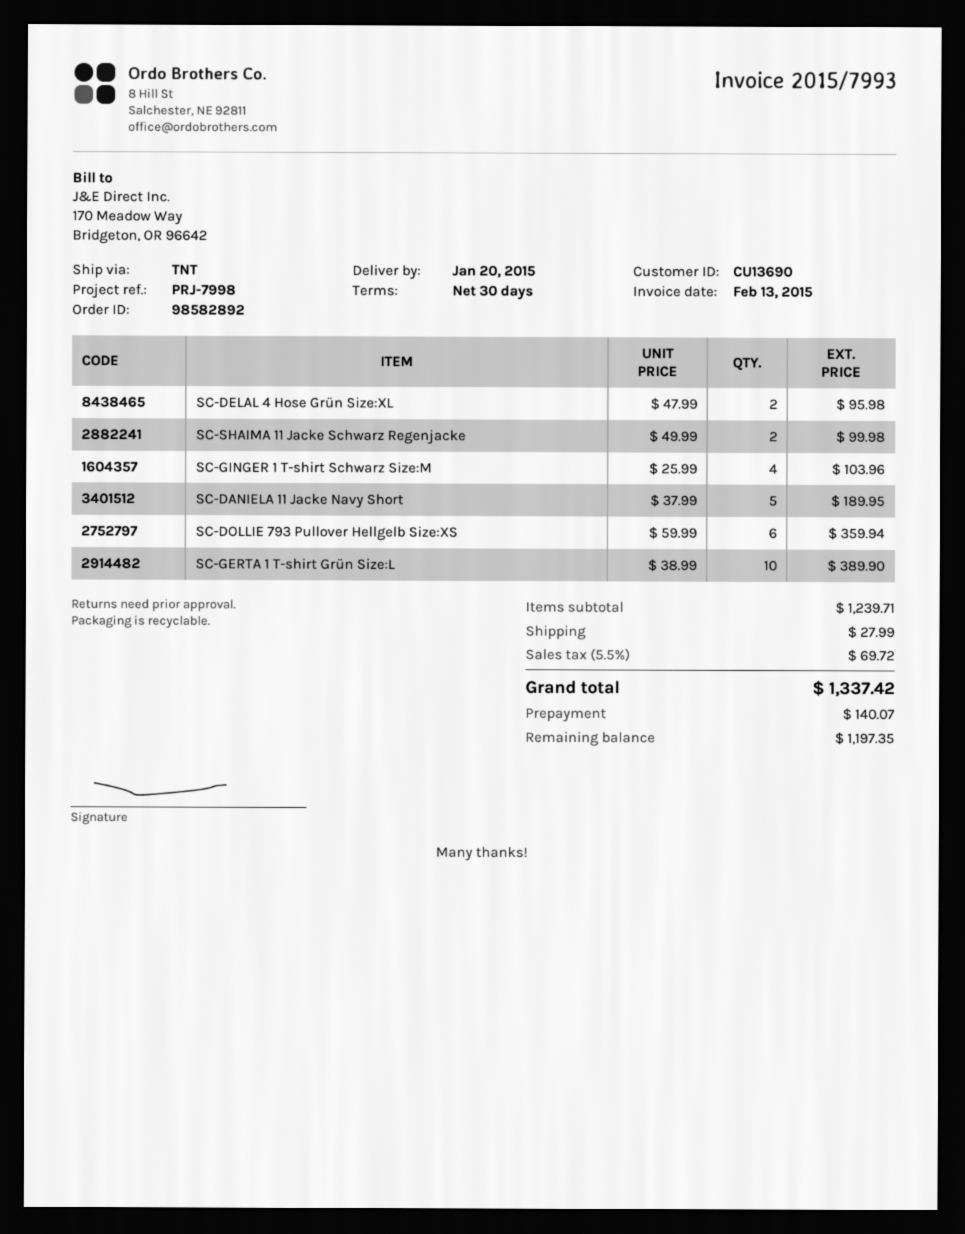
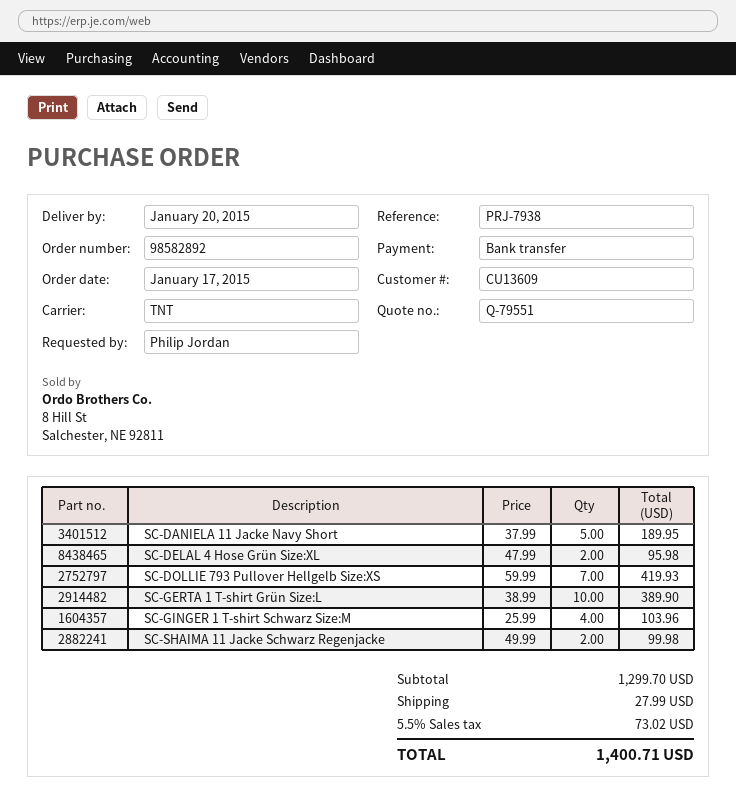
customer number: CU13690 -> CU13609
reference: PRJ-7998 -> PRJ-7938
SC-DOLLIE 793 Pullover Hellgelb Size:XS: 6 x 59.99 = 359.94 -> 7 x 59.99 = 419.93
subtotal: 1239.71 -> 1299.70
tax: 5.5% = 69.72 -> 5.5% = 73.02
total: 1337.42 -> 1400.71

